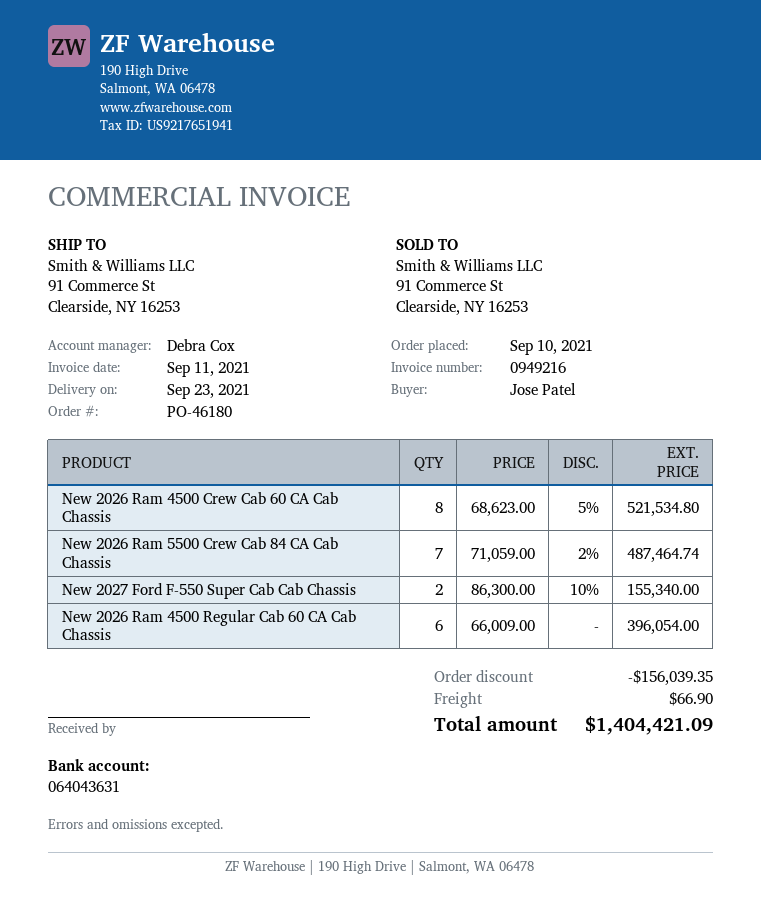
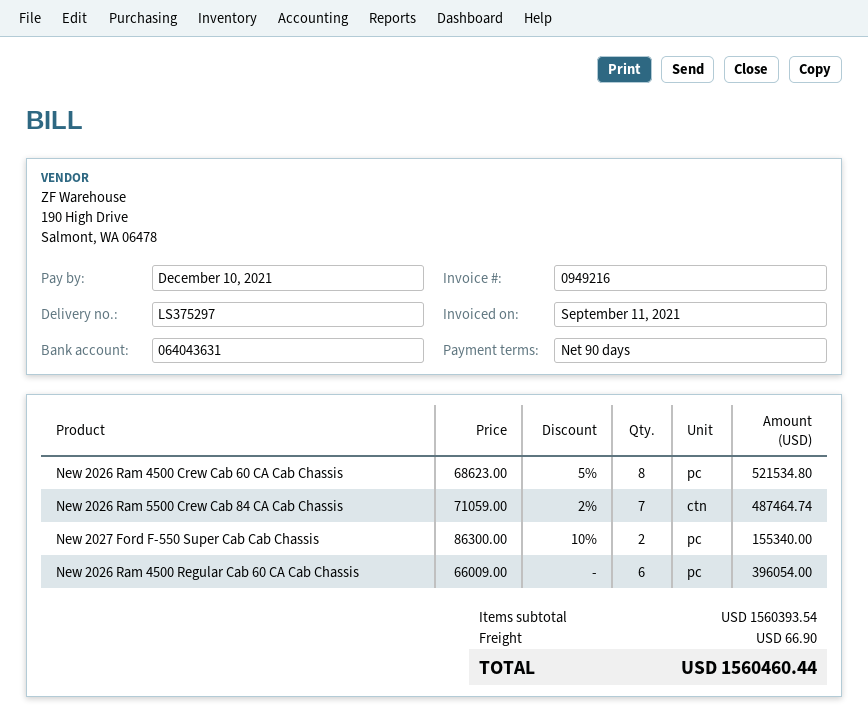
discount: 156039.35 -> none
total: 1404421.09 -> 1560460.44

